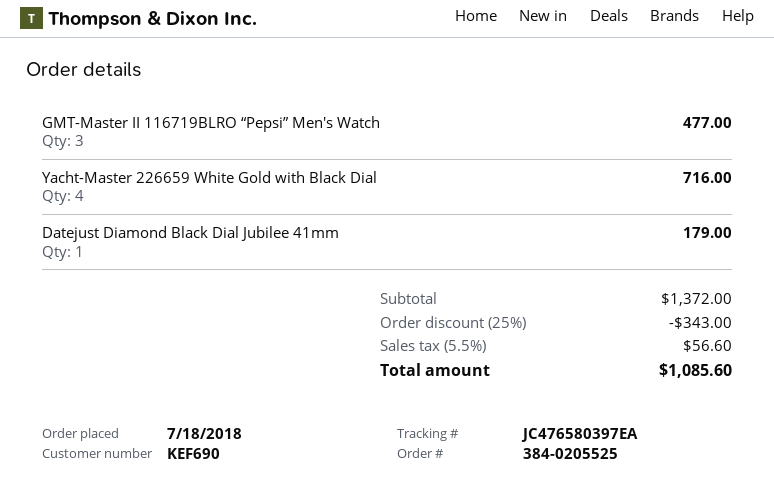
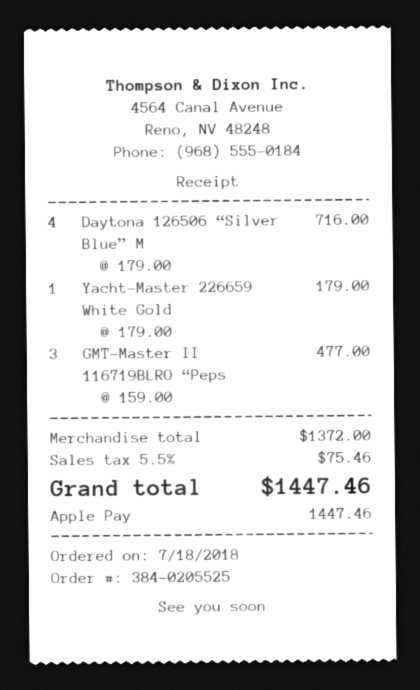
Yacht-Master 226659 White Gold with Black Dial: 4 for 716.00 -> 1 for 179.00
Datejust Diamond Black Dial Jubilee 41mm: 1 for 179.00 -> none
Daytona 126506 “Silver Blue” M: none -> 4 for 716.00
discount: 25% = 343.00 -> none
tax: 5.5% = 56.60 -> 5.5% = 75.46
total: 1085.60 -> 1447.46

